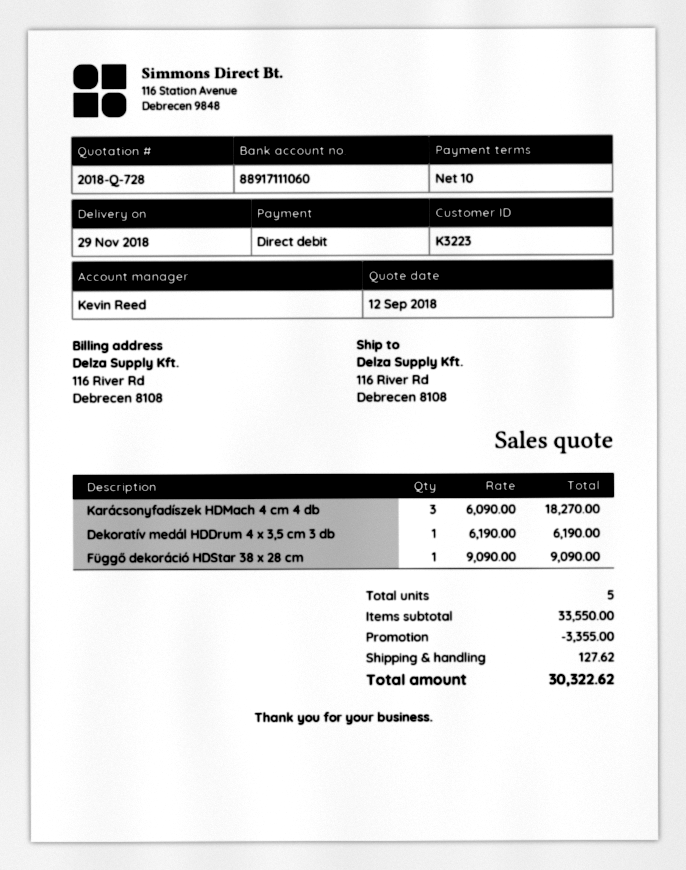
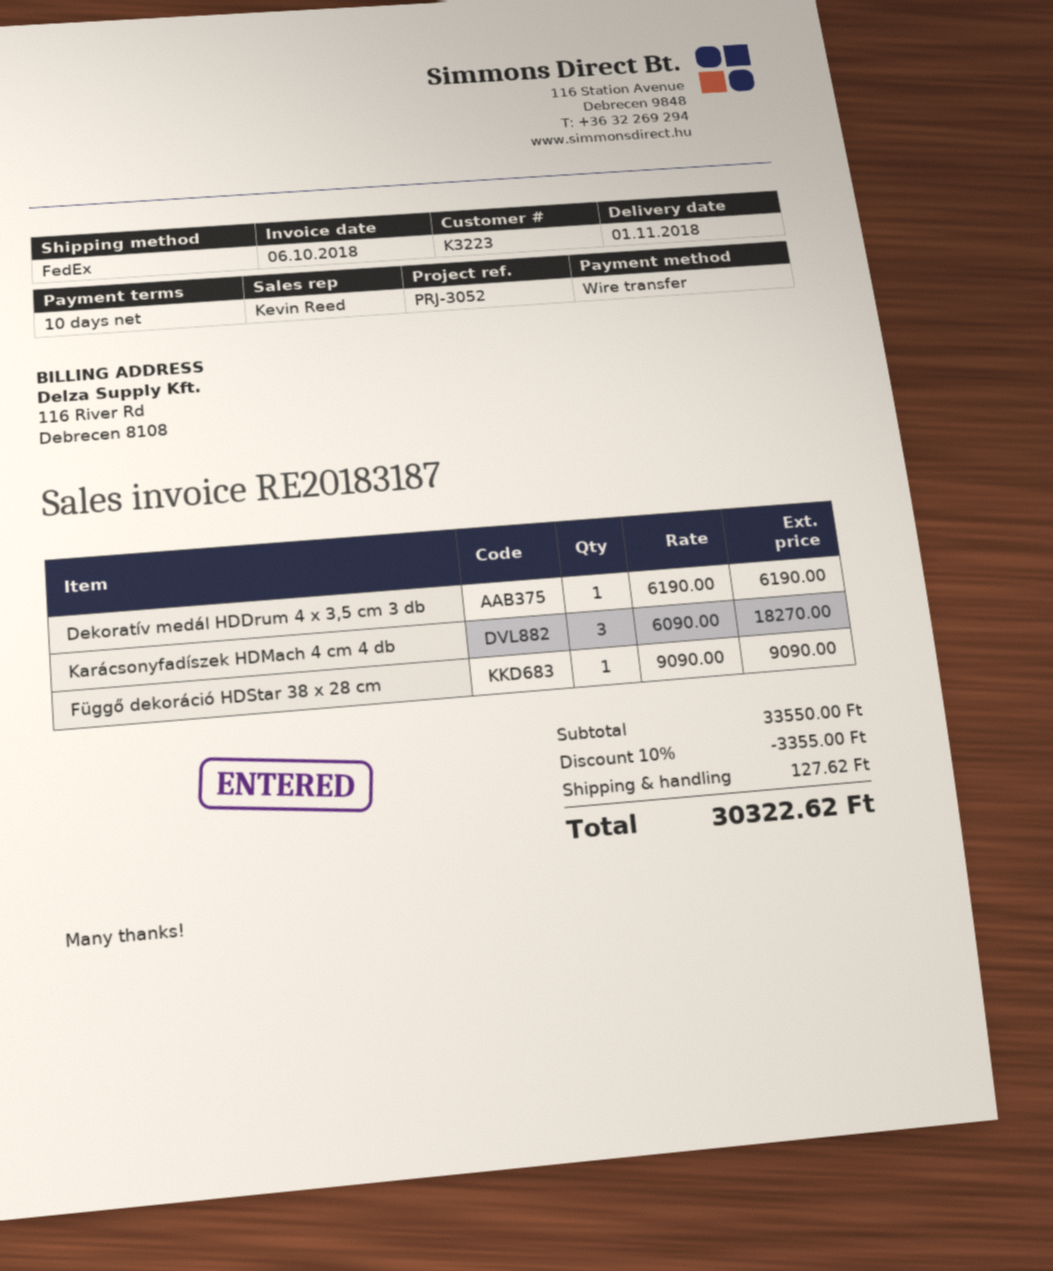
delivery date: 2018-11-29 -> 2018-11-01
payment method: direct debit -> bank transfer

